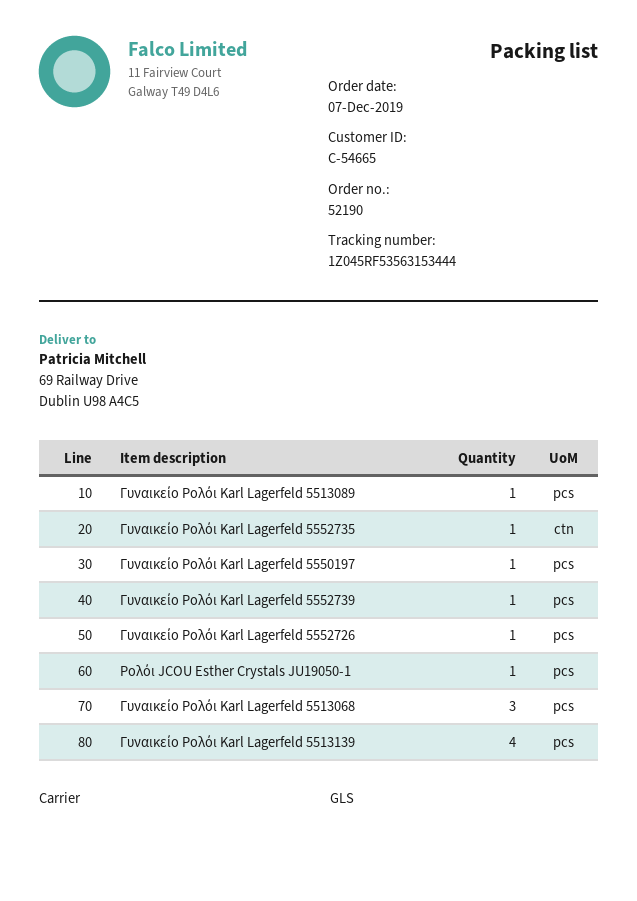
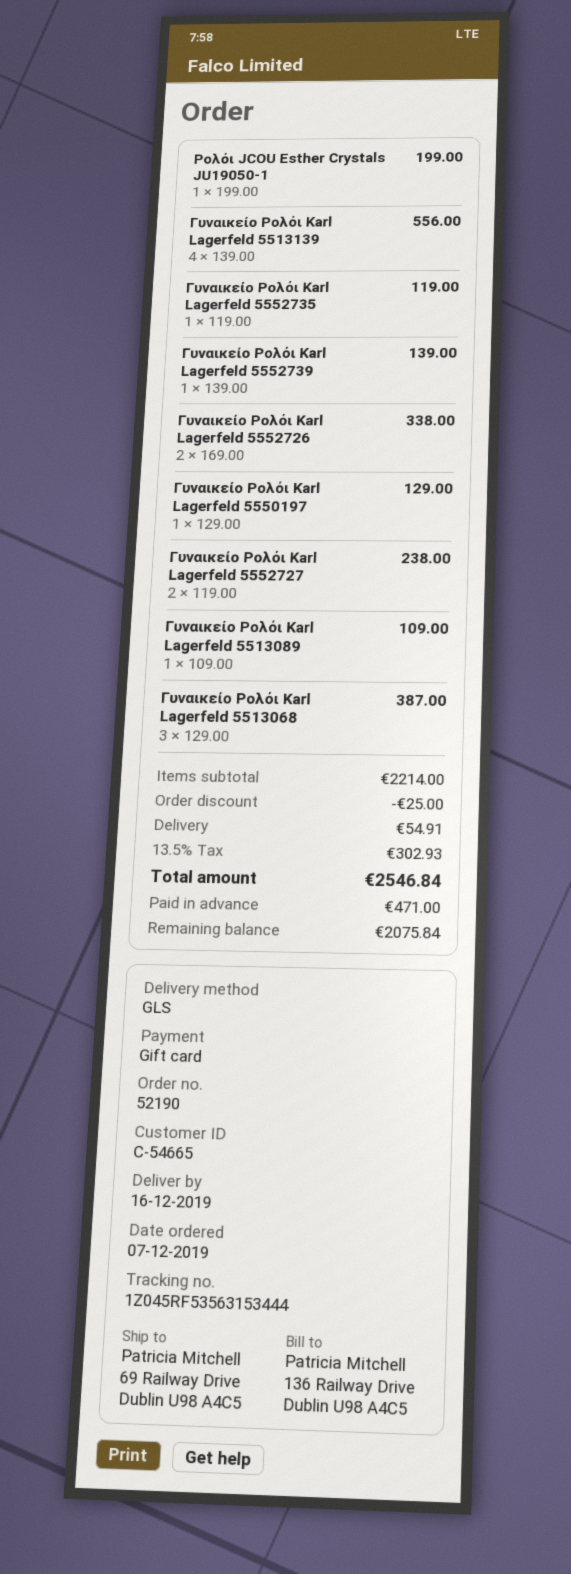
Γυναικείο Ρολόι Karl Lagerfeld 5552726: 1 -> 2
Γυναικείο Ρολόι Karl Lagerfeld 5552727: none -> 2

